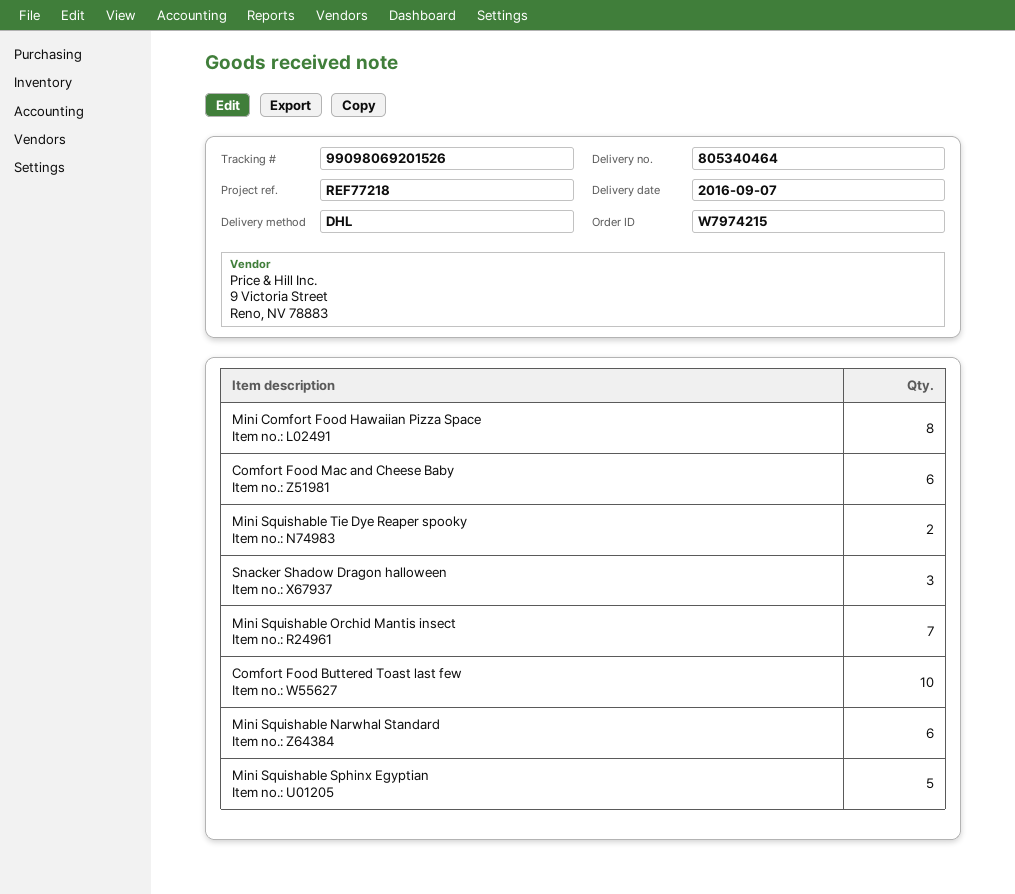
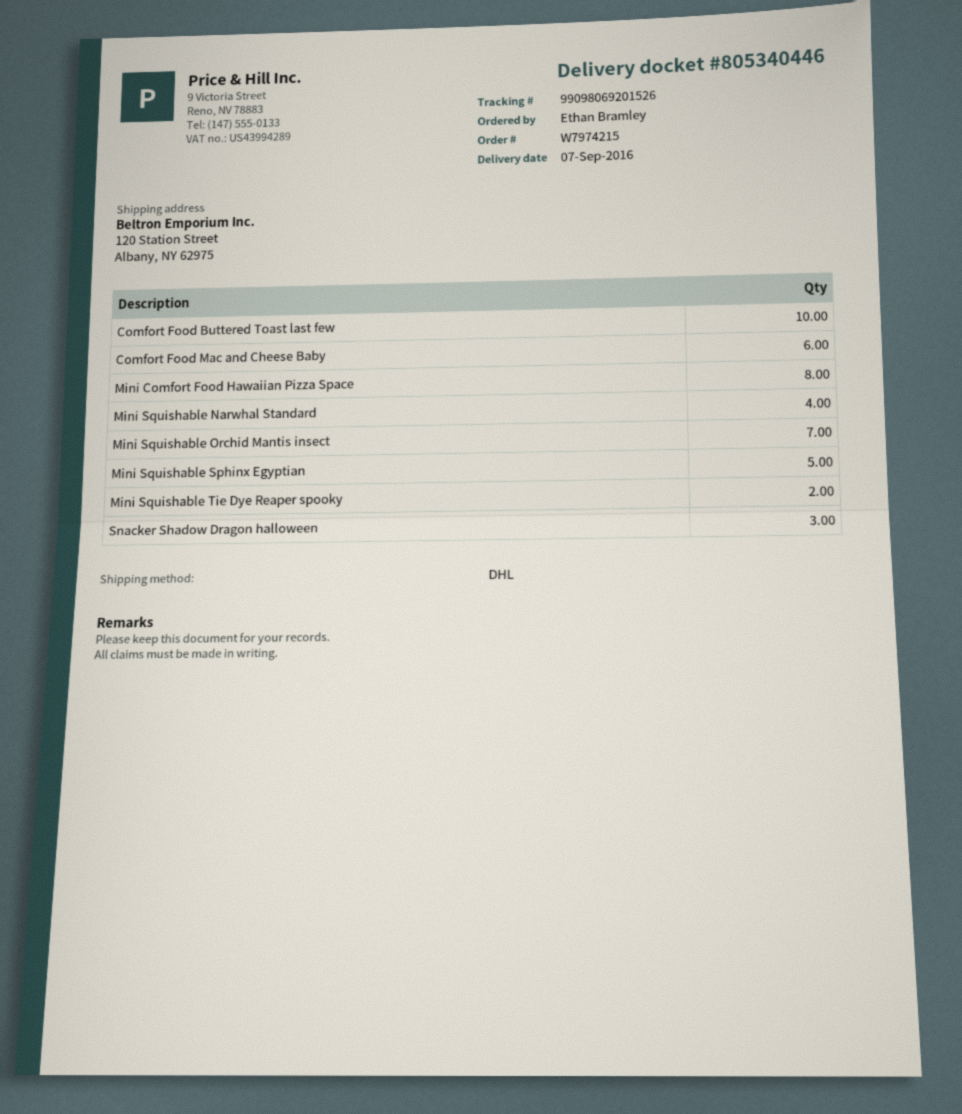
delivery note number: 805340464 -> 805340446
Mini Squishable Narwhal Standard: 6 -> 4

